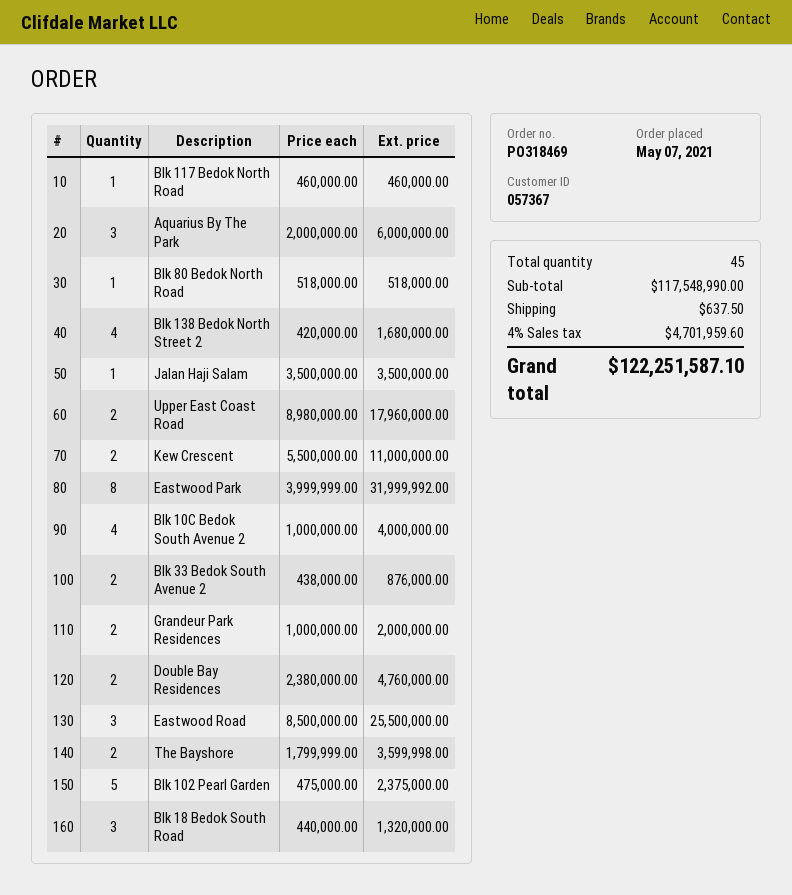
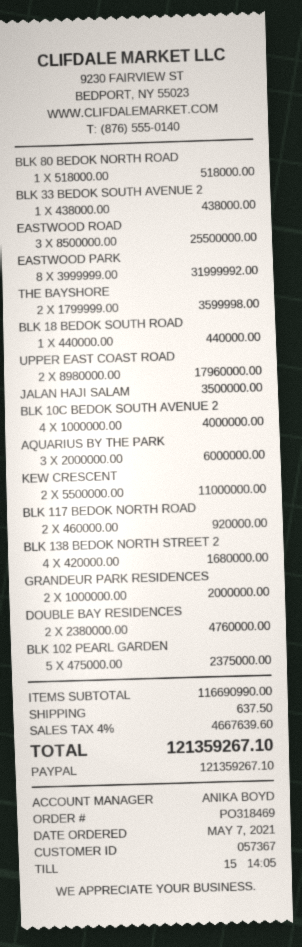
Blk 117 Bedok North Road: 1 x 460000.00 = 460000.00 -> 2 x 460000.00 = 920000.00
Blk 33 Bedok South Avenue 2: 2 x 438000.00 = 876000.00 -> 1 x 438000.00 = 438000.00
Blk 18 Bedok South Road: 3 x 440000.00 = 1320000.00 -> 1 x 440000.00 = 440000.00
subtotal: 117548990.00 -> 116690990.00
tax: 4% = 4701959.60 -> 4% = 4667639.60
total: 122251587.10 -> 121359267.10

